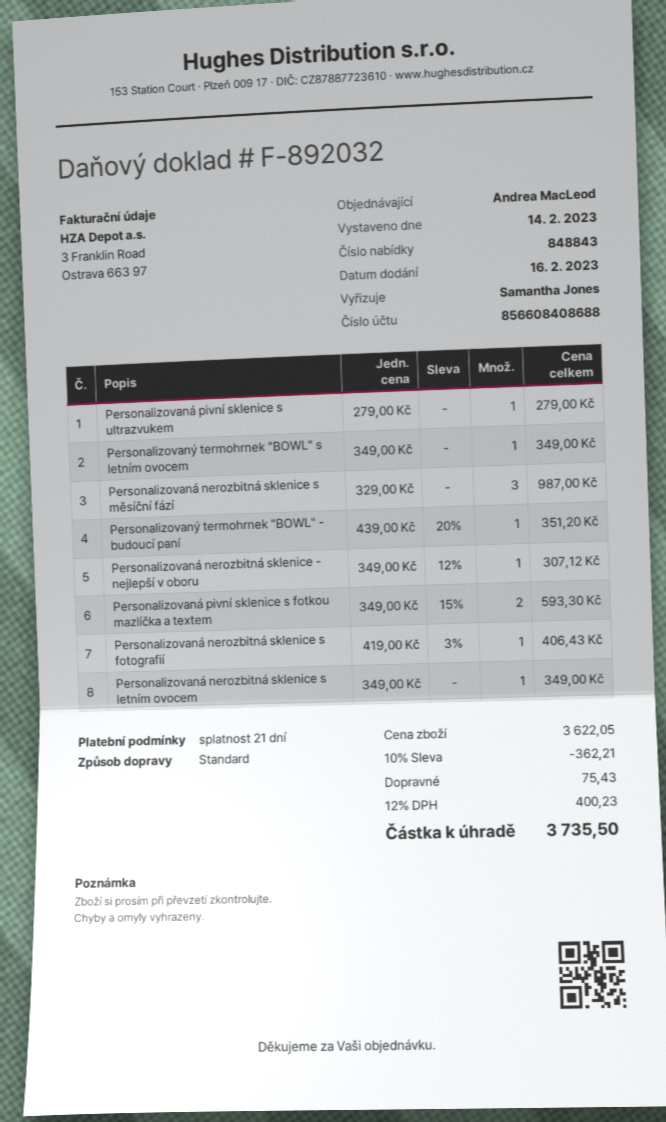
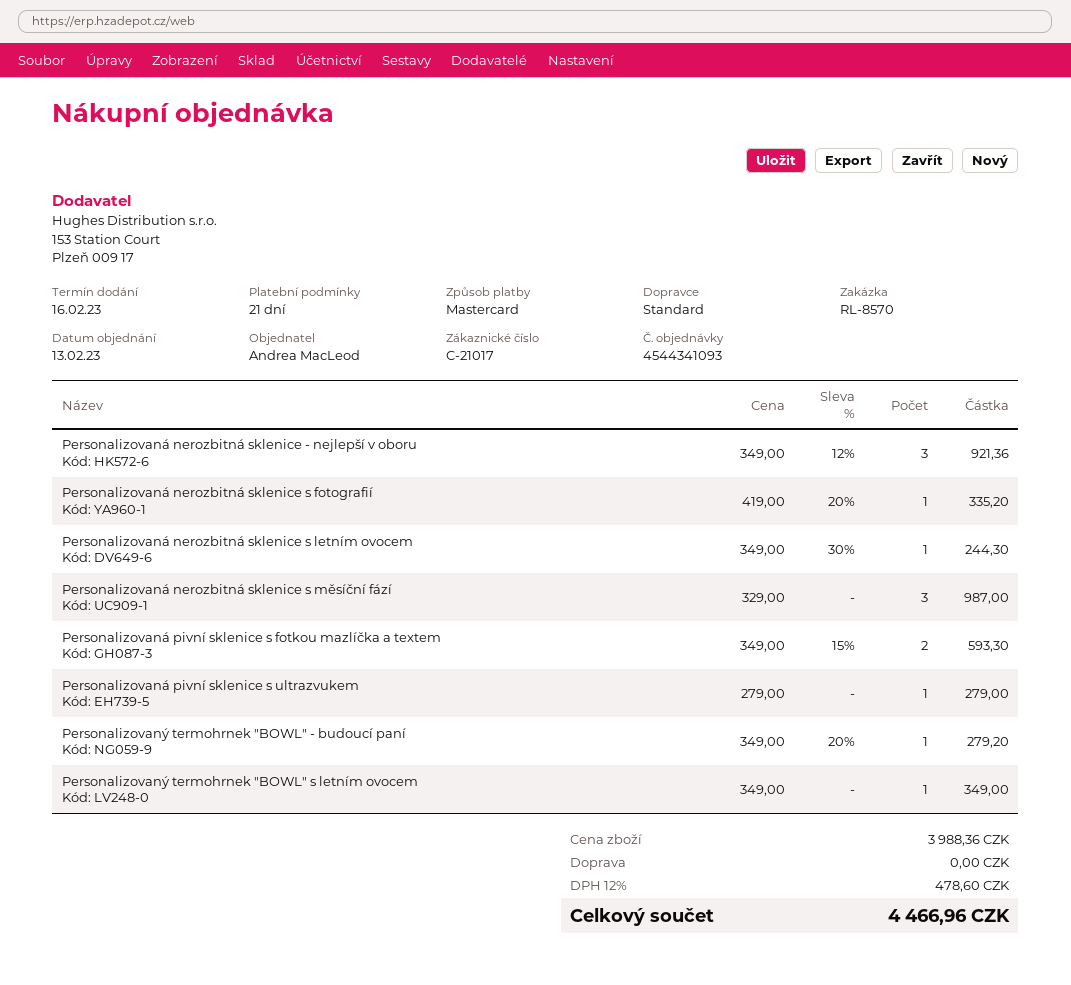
Personalizovaný termohrnek "BOWL" - budoucí paní: 1 x 439.00 - 20% = 351.20 -> 1 x 349.00 - 20% = 279.20
Personalizovaná nerozbitná sklenice - nejlepší v oboru: 1 x 349.00 - 12% = 307.12 -> 3 x 349.00 - 12% = 921.36
Personalizovaná nerozbitná sklenice s fotografií: 1 x 419.00 - 3% = 406.43 -> 1 x 419.00 - 20% = 335.20
Personalizovaná nerozbitná sklenice s letním ovocem: 1 x 349.00 = 349.00 -> 1 x 349.00 - 30% = 244.30
subtotal: 3622.05 -> 3988.36
discount: 10% = 362.21 -> none
shipping: 75.43 -> 0.00
tax: 12% = 400.23 -> 12% = 478.60
total: 3735.50 -> 4466.96

